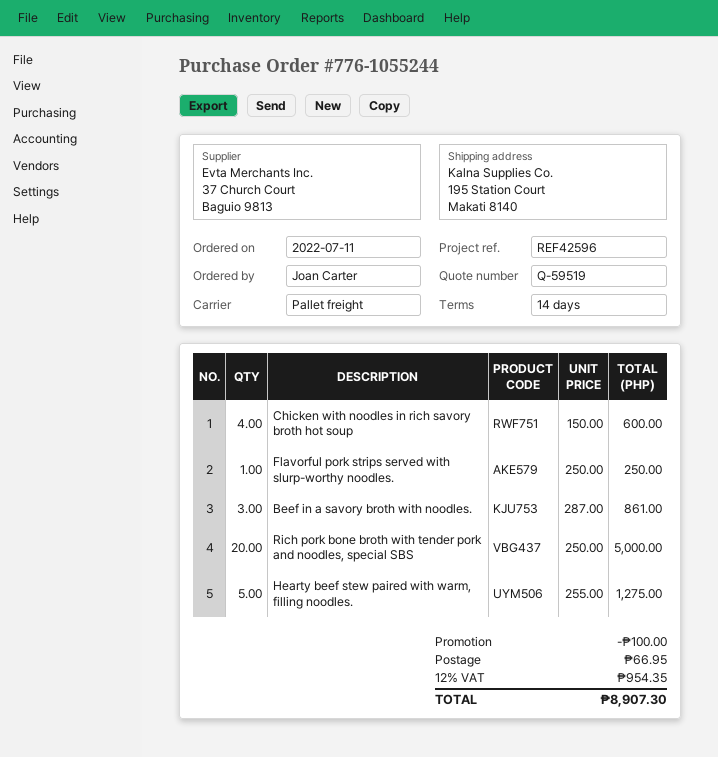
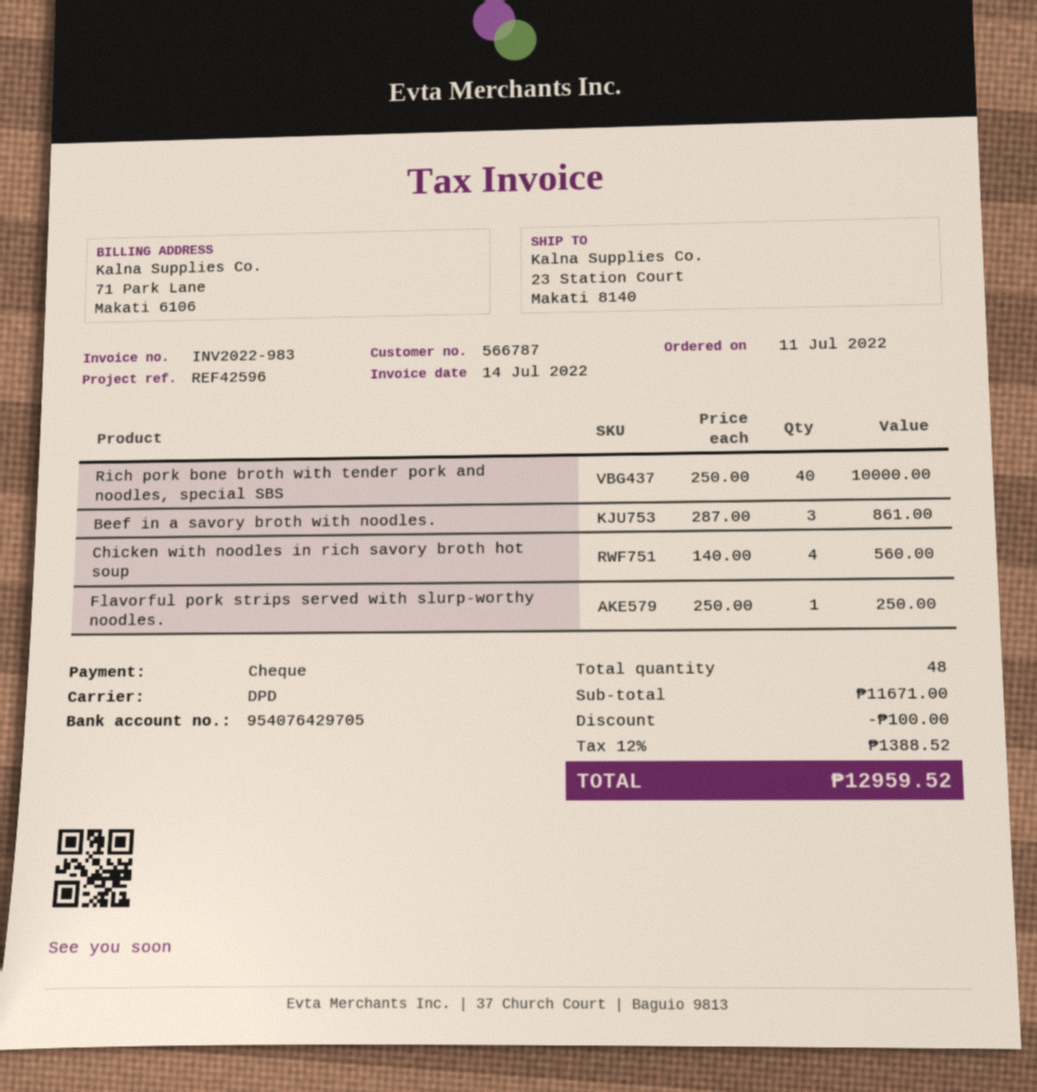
shipping method: pallet freight -> DPD
ship to: 195 Station Court, Makati 8140 -> 23 Station Court, Makati 8140
Chicken with noodles in rich savory broth hot soup: 4 x 150.00 = 600.00 -> 4 x 140.00 = 560.00
Rich pork bone broth with tender pork and noodles, special SBS: 20 x 250.00 = 5000.00 -> 40 x 250.00 = 10000.00
Hearty beef stew paired with warm, filling noodles.: 5 x 255.00 = 1275.00 -> none
shipping: 66.95 -> none
tax: 12% = 954.35 -> 12% = 1388.52
total: 8907.30 -> 12959.52

